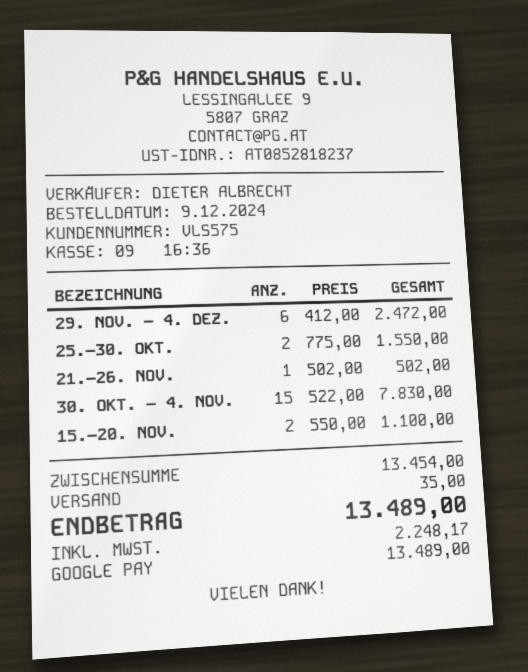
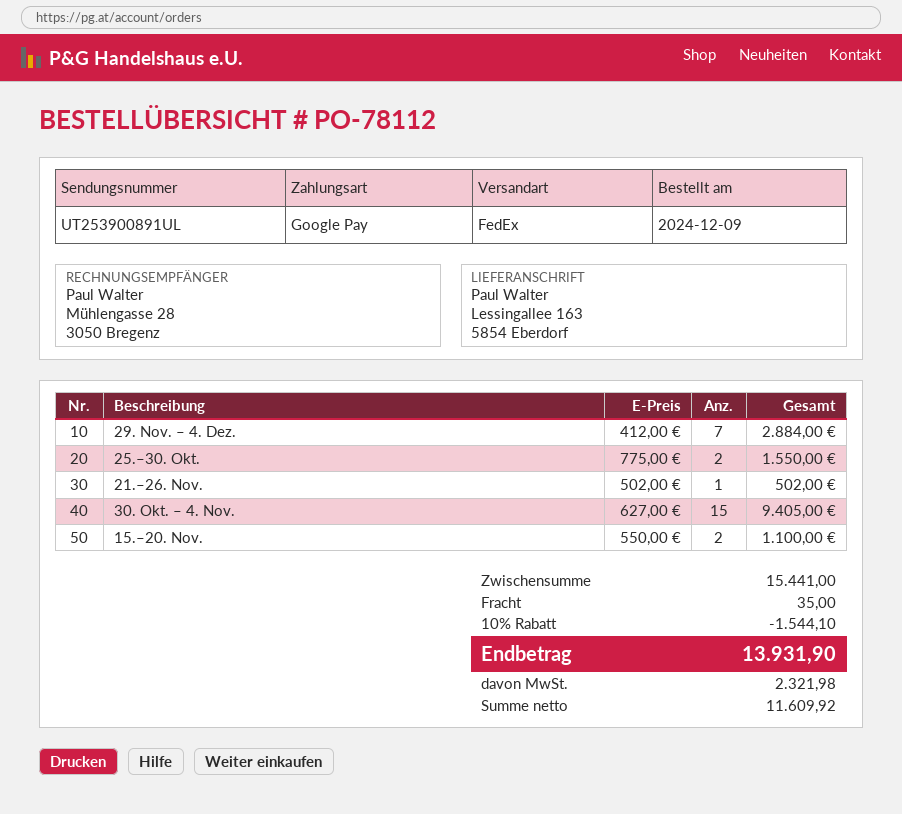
29. NOV. – 4. DEZ.: 6 x 412.00 = 2472.00 -> 7 x 412.00 = 2884.00
30. OKT. – 4. NOV.: 15 x 522.00 = 7830.00 -> 15 x 627.00 = 9405.00
subtotal: 13454.00 -> 15441.00
discount: none -> 10% = 1544.10
tax: 2248.17 -> 2321.98
total: 13489.00 -> 13931.90

